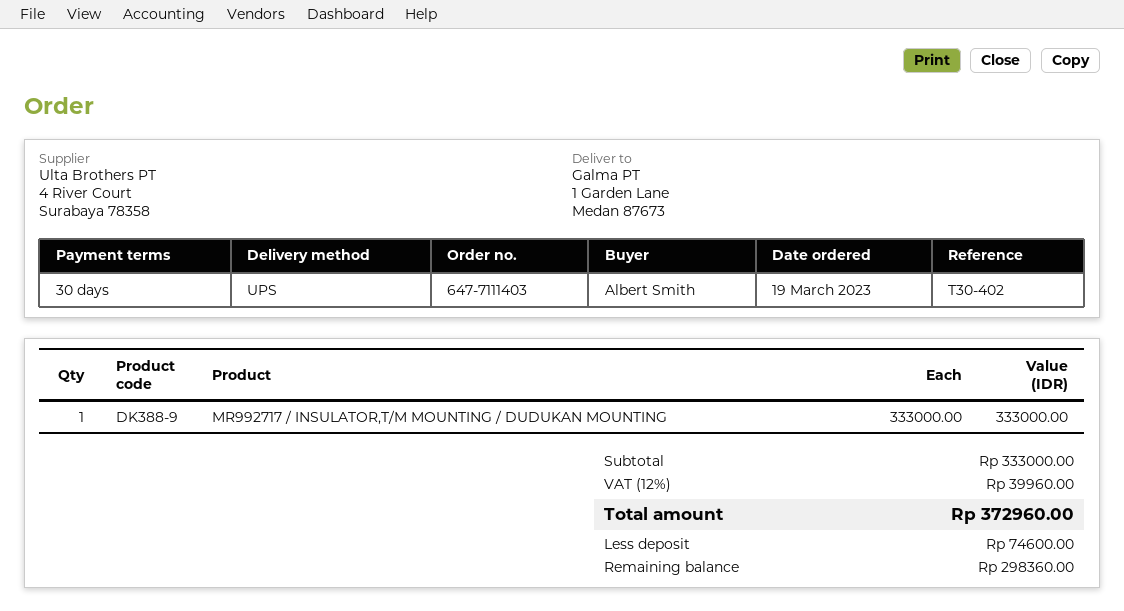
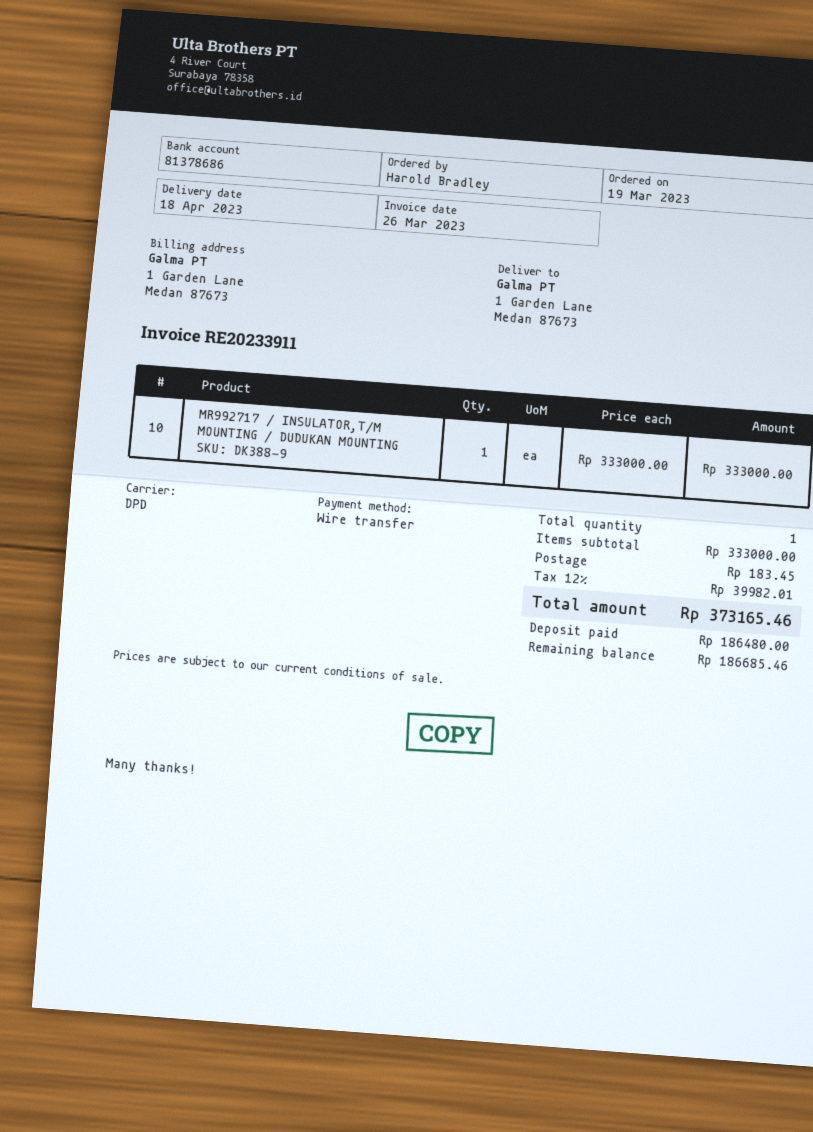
ordered by: Albert Smith -> Harold Bradley
shipping method: UPS -> DPD
shipping: none -> 183.45
tax: 12% = 39960.00 -> 12% = 39982.01
total: 372960.00 -> 373165.46
deposit: 74600.00 -> 186480.00
balance: 298360.00 -> 186685.46

